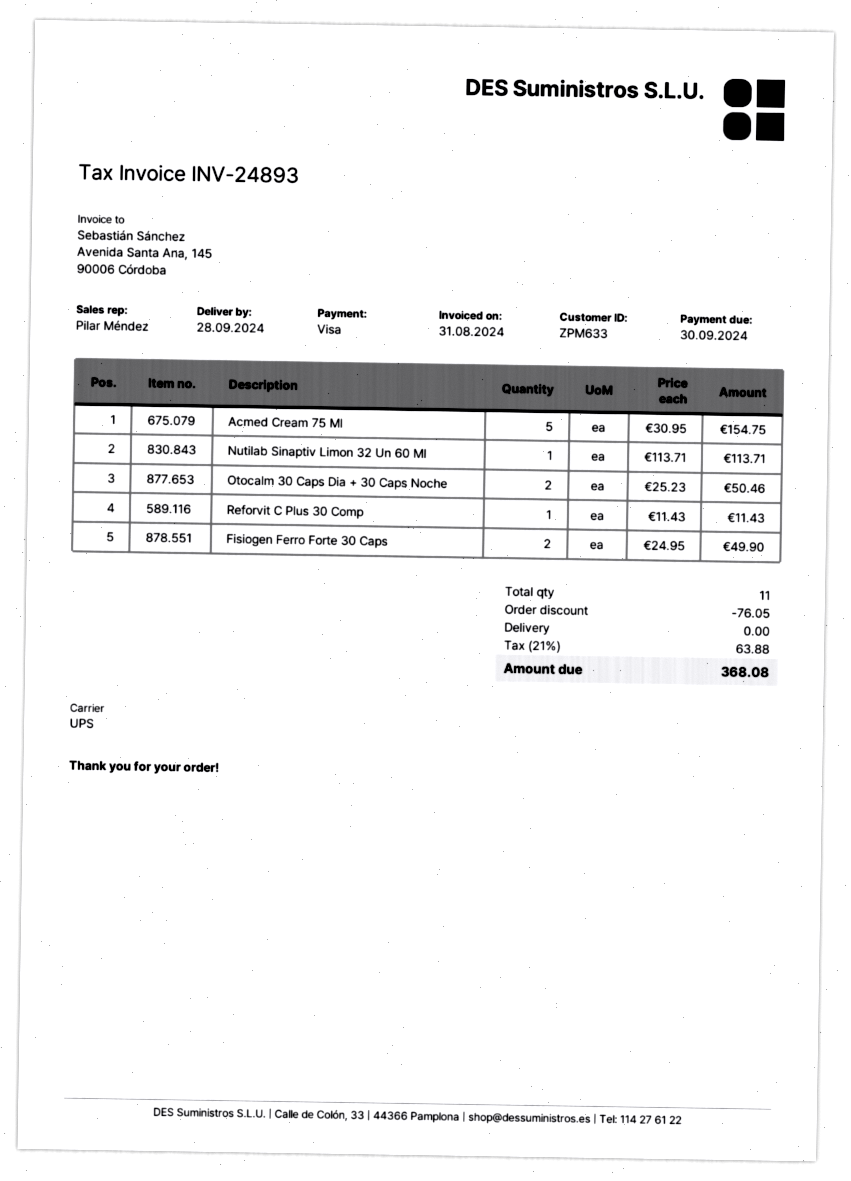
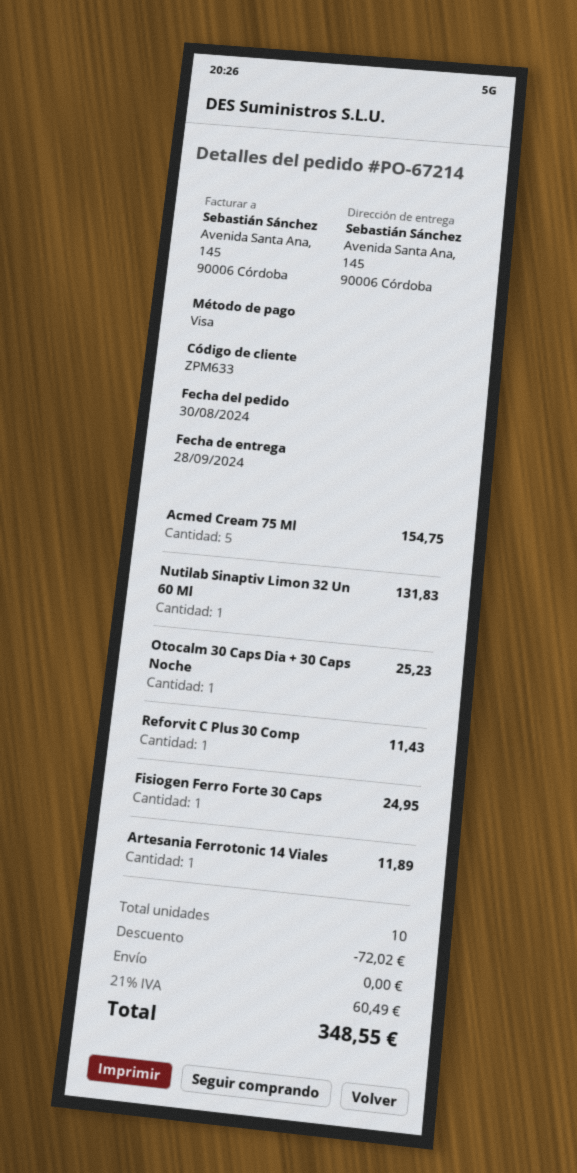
Nutilab Sinaptiv Limon 32 Un 60 Ml: 1 for 113.71 -> 1 for 131.83
Otocalm 30 Caps Dia + 30 Caps Noche: 2 for 50.46 -> 1 for 25.23
Fisiogen Ferro Forte 30 Caps: 2 for 49.90 -> 1 for 24.95
Artesania Ferrotonic 14 Viales: none -> 1 for 11.89
total quantity: 11 -> 10
discount: 76.05 -> 72.02
tax: 21% = 63.88 -> 21% = 60.49
total: 368.08 -> 348.55

